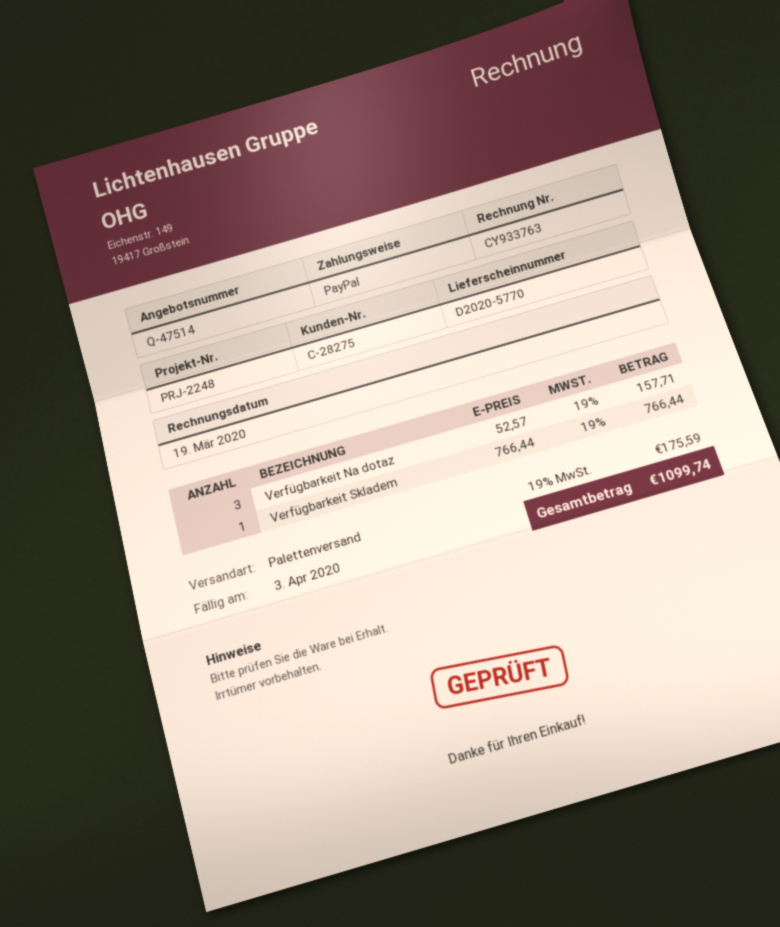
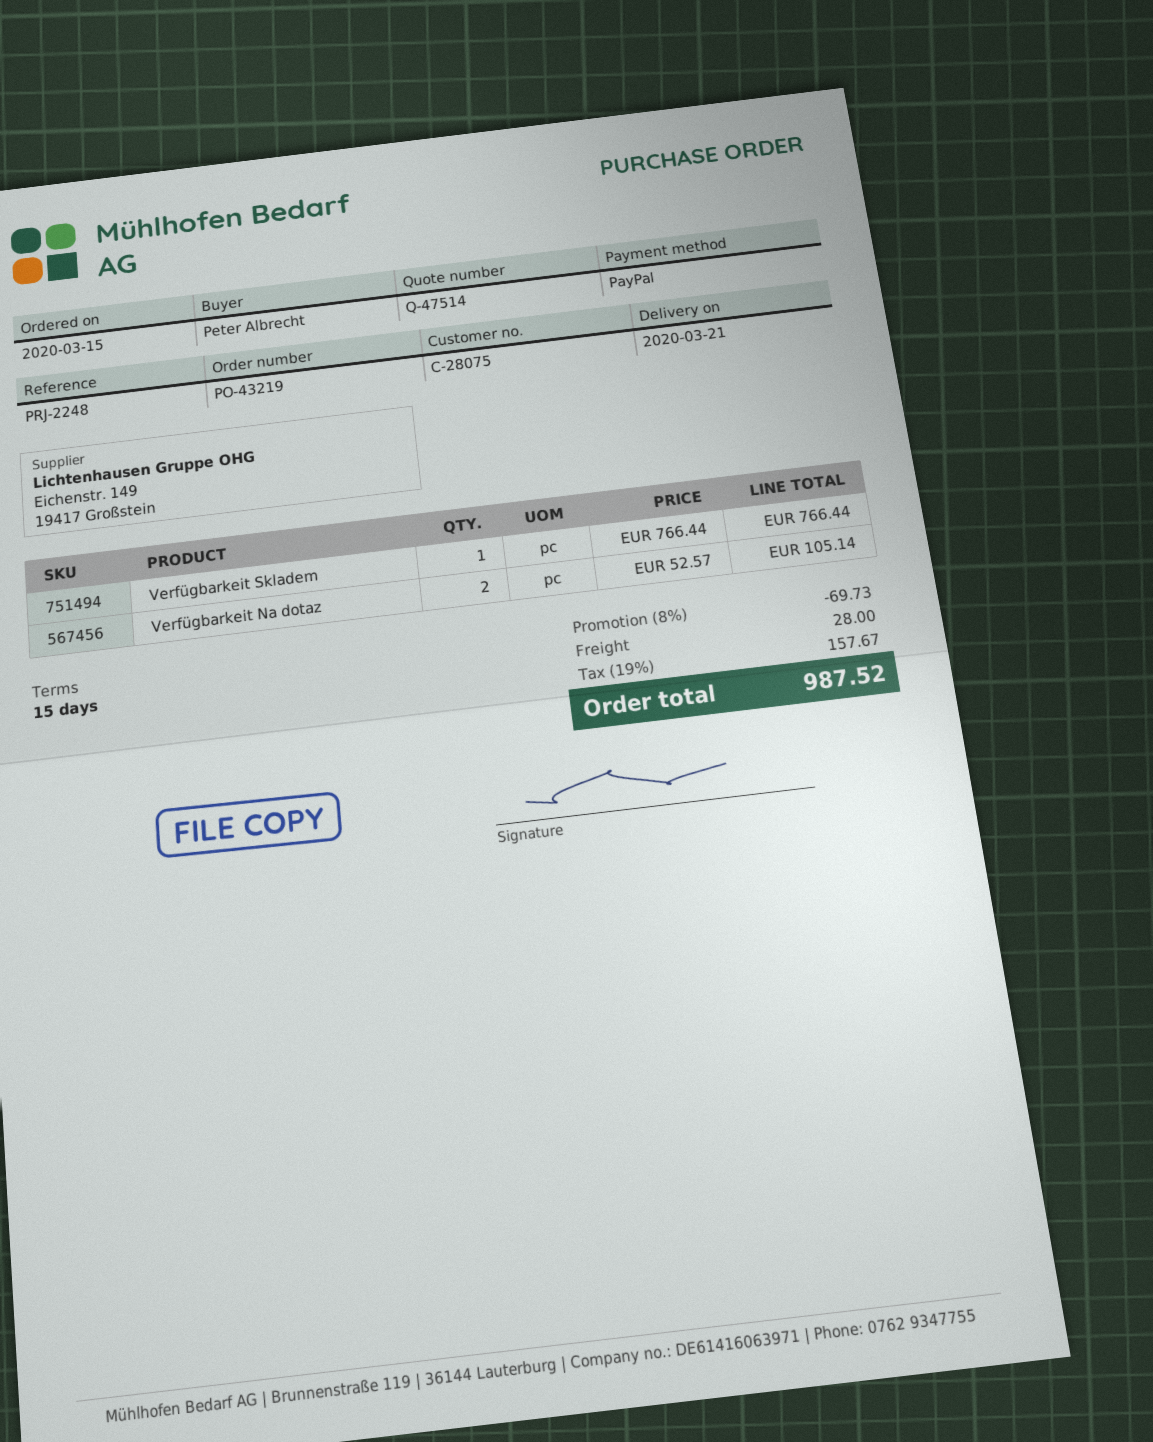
customer number: C-28275 -> C-28075
Verfügbarkeit Na dotaz: 3 x 52.57 = 157.71 -> 2 x 52.57 = 105.14
discount: none -> 8% = 69.73
shipping: none -> 28.00
tax: 19% = 175.59 -> 19% = 157.67
total: 1099.74 -> 987.52

